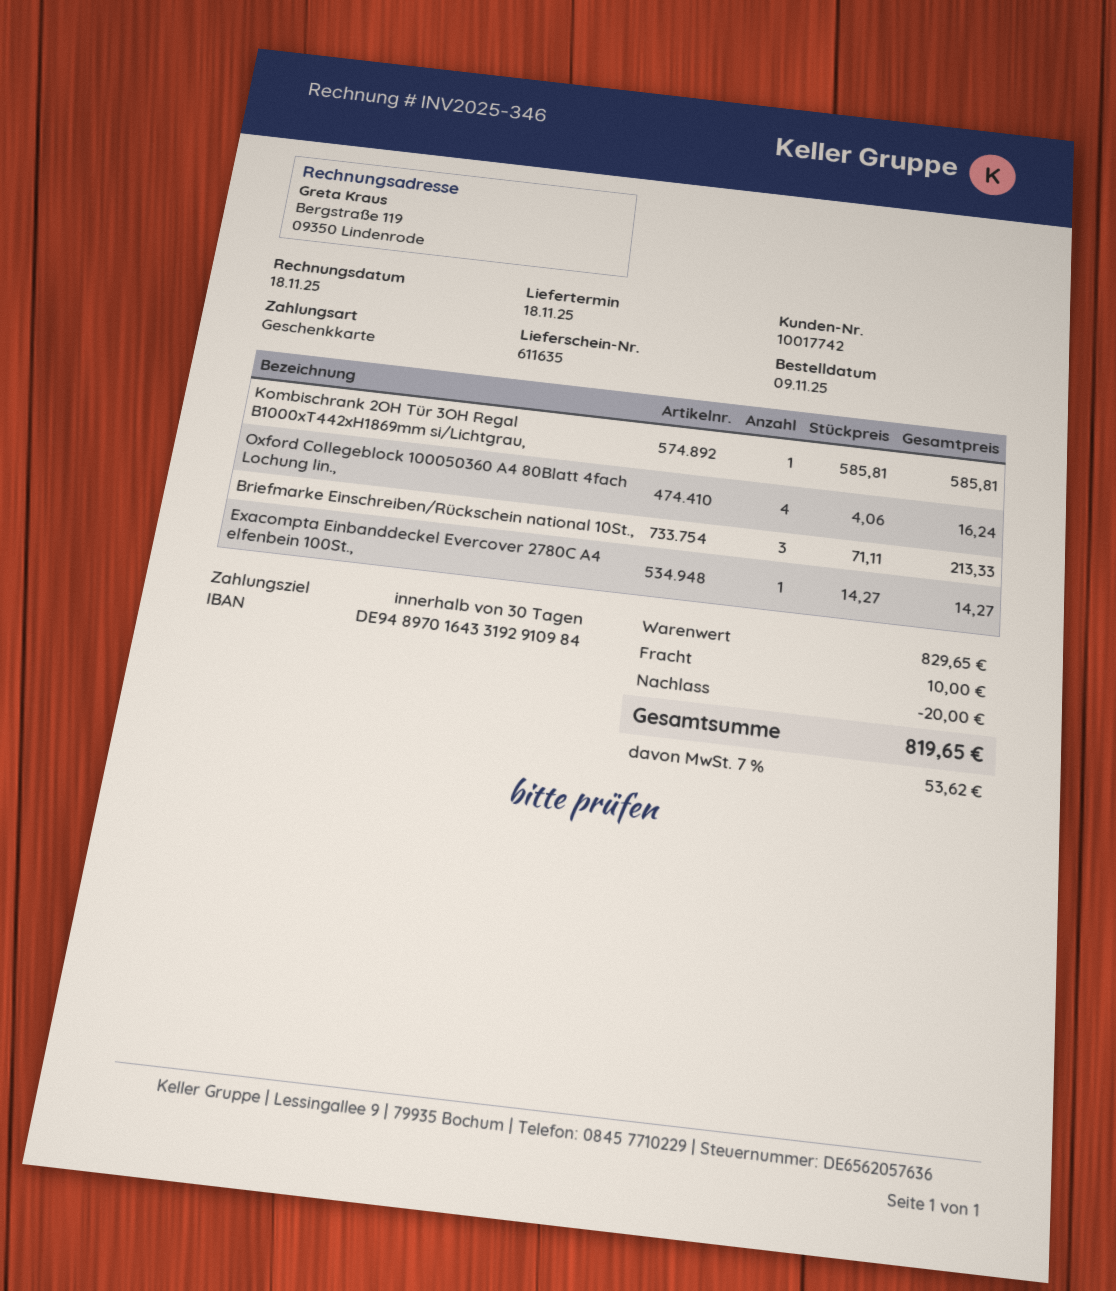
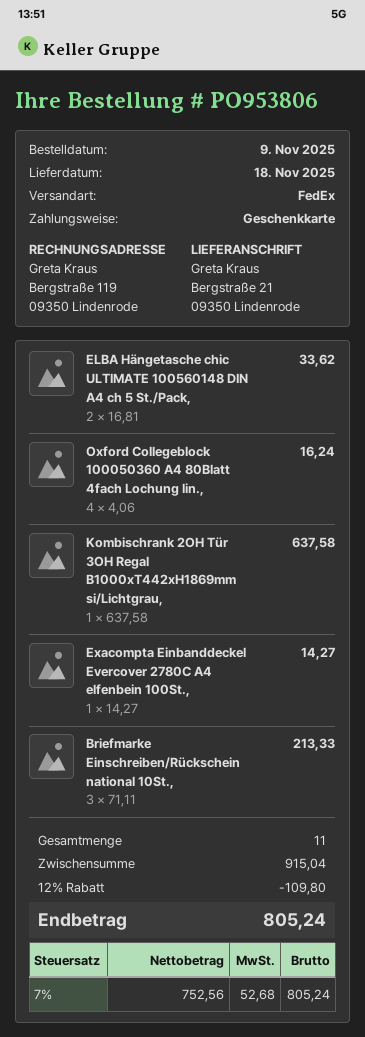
Kombischrank 2OH Tür 3OH Regal B1000xT442xH1869mm si/Lichtgrau,: 1 x 585.81 = 585.81 -> 1 x 637.58 = 637.58
ELBA Hängetasche chic ULTIMATE 100560148 DIN A4 ch 5 St./Pack,: none -> 2 x 16.81 = 33.62
subtotal: 829.65 -> 915.04
discount: 20.00 -> 109.80
shipping: 10.00 -> none
tax: 7% = 53.62 -> 7% = 52.68
total: 819.65 -> 805.24

